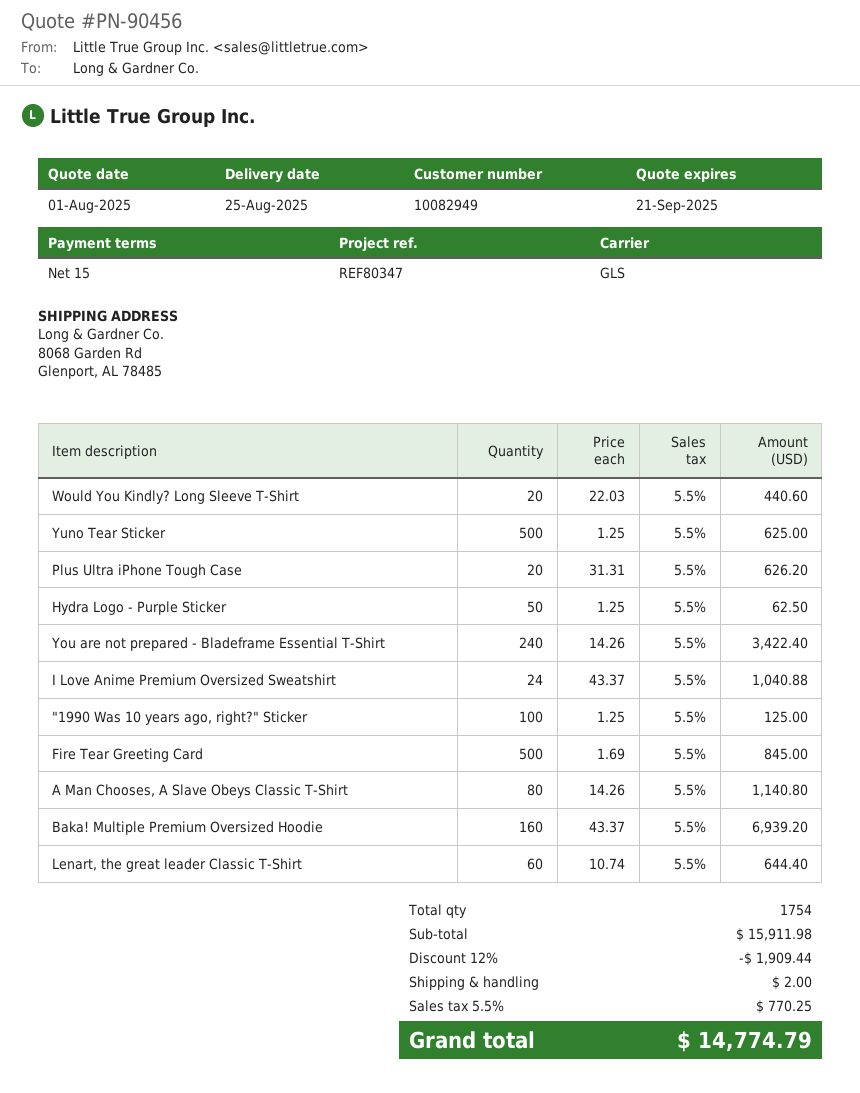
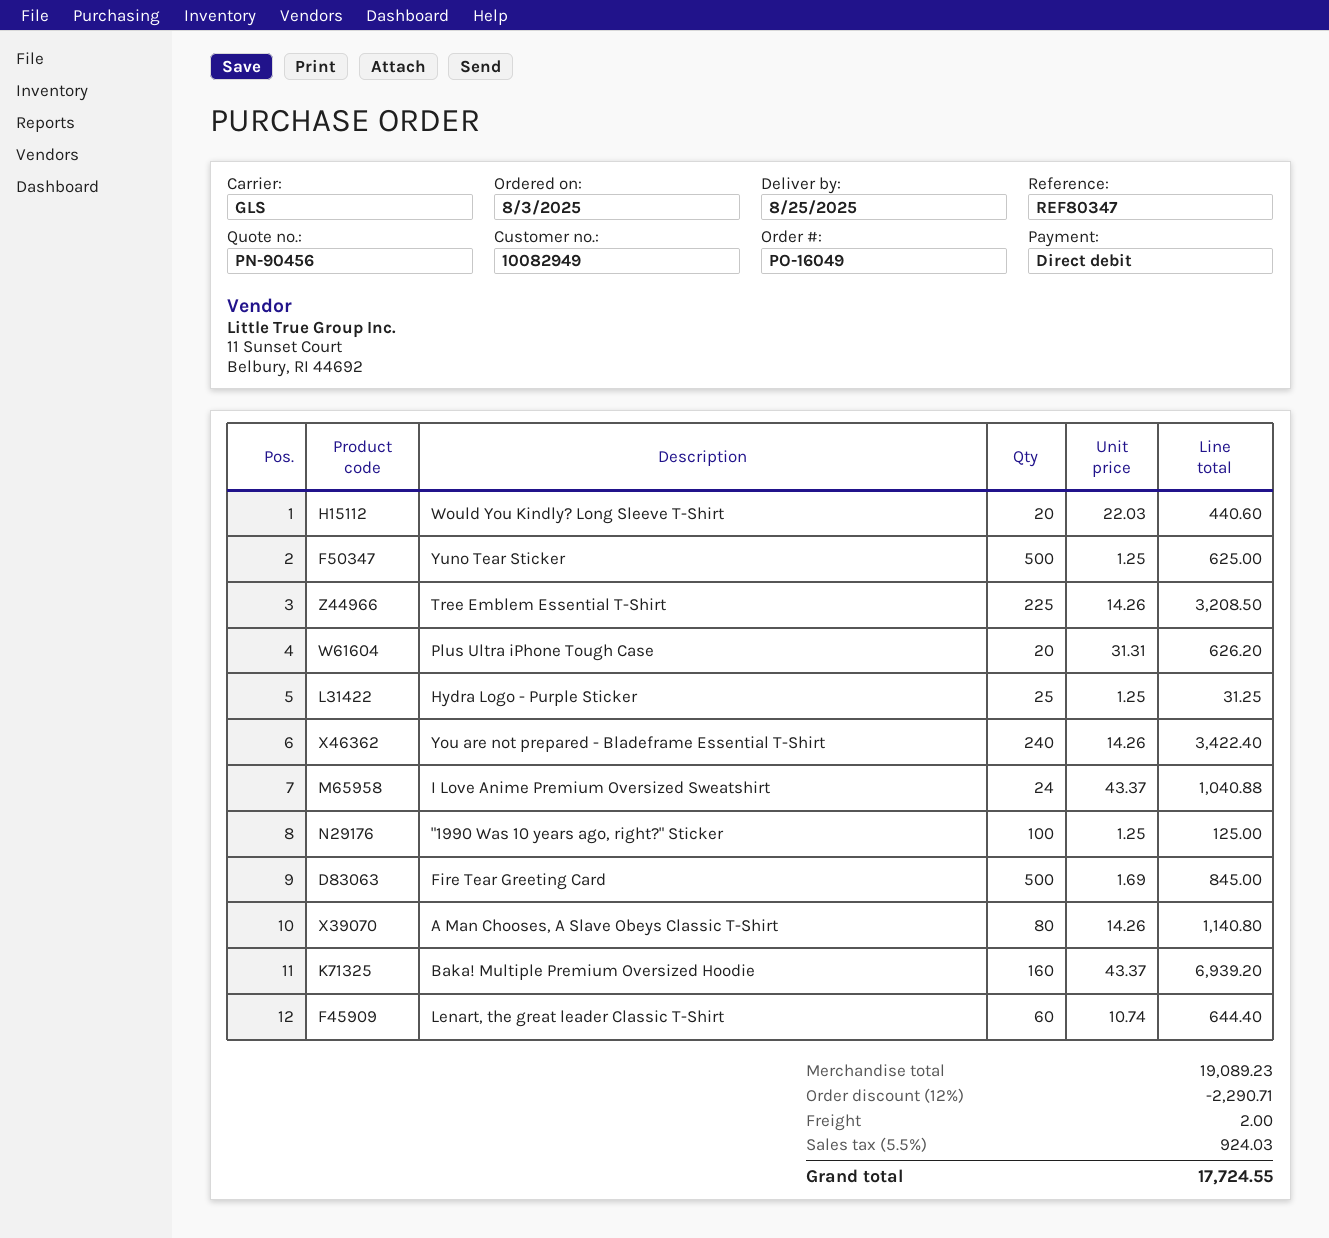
Hydra Logo - Purple Sticker: 50 x 1.25 = 62.50 -> 25 x 1.25 = 31.25
Tree Emblem Essential T-Shirt: none -> 225 x 14.26 = 3208.50
subtotal: 15911.98 -> 19089.23
discount: 12% = 1909.44 -> 12% = 2290.71
tax: 5.5% = 770.25 -> 5.5% = 924.03
total: 14774.79 -> 17724.55

